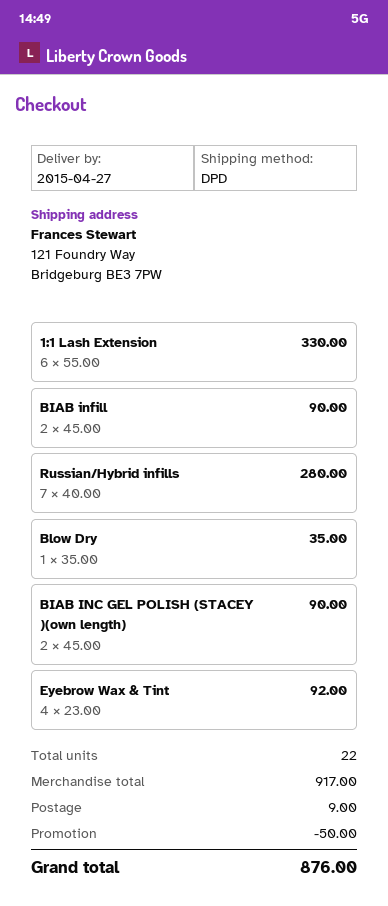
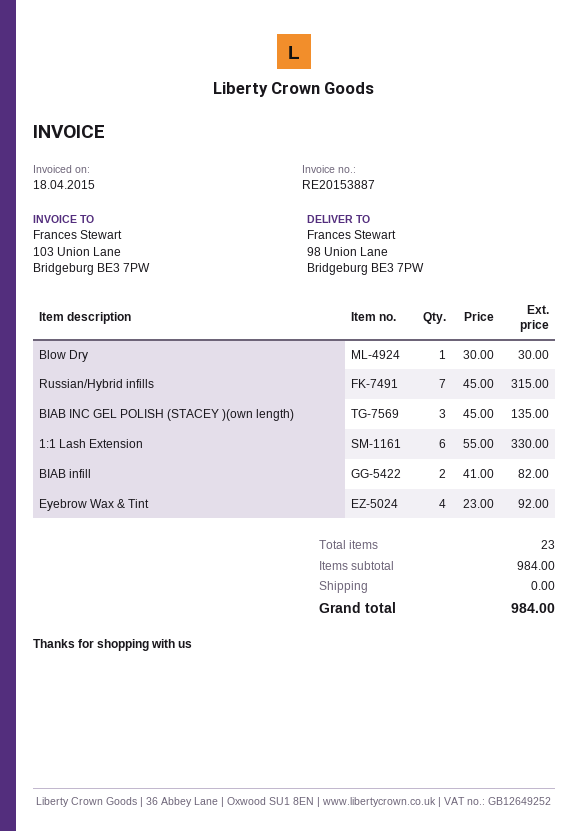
ship to: 121 Foundry Way, Bridgeburg BE3 7PW -> 98 Union Lane, Bridgeburg BE3 7PW
BIAB infill: 2 x 45.00 = 90.00 -> 2 x 41.00 = 82.00
Russian/Hybrid infills: 7 x 40.00 = 280.00 -> 7 x 45.00 = 315.00
Blow Dry: 1 x 35.00 = 35.00 -> 1 x 30.00 = 30.00
BIAB INC GEL POLISH (STACEY )(own length): 2 x 45.00 = 90.00 -> 3 x 45.00 = 135.00
total quantity: 22 -> 23
subtotal: 917.00 -> 984.00
discount: 50.00 -> none
shipping: 9.00 -> 0.00
total: 876.00 -> 984.00

